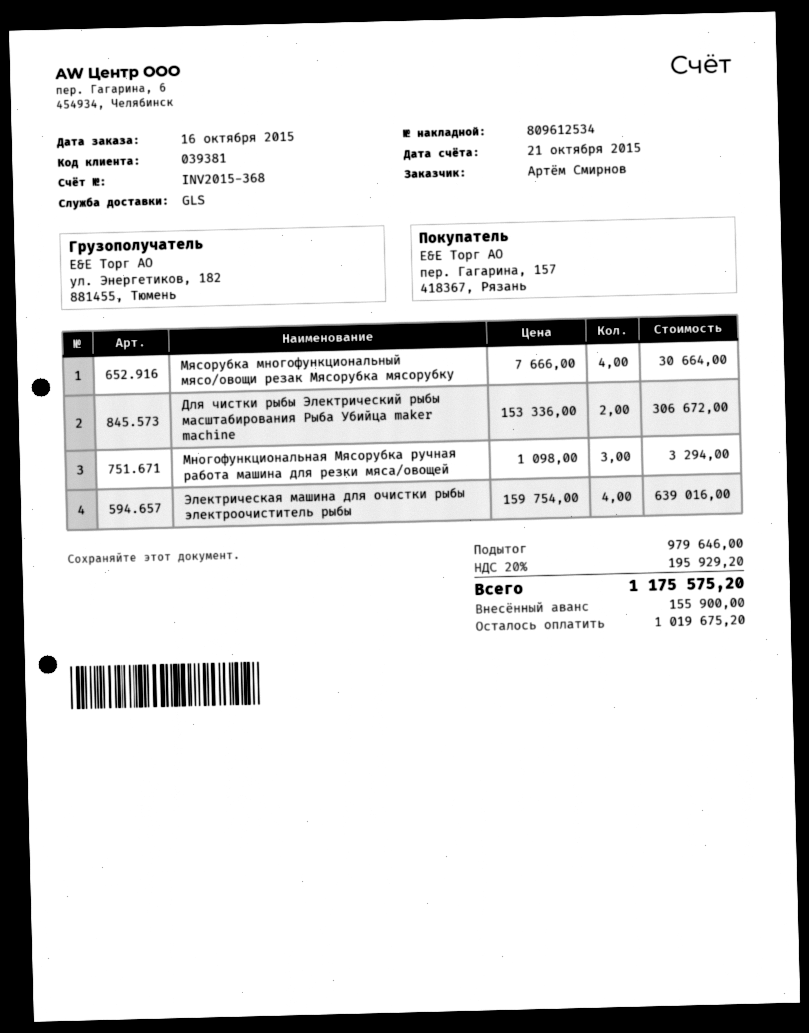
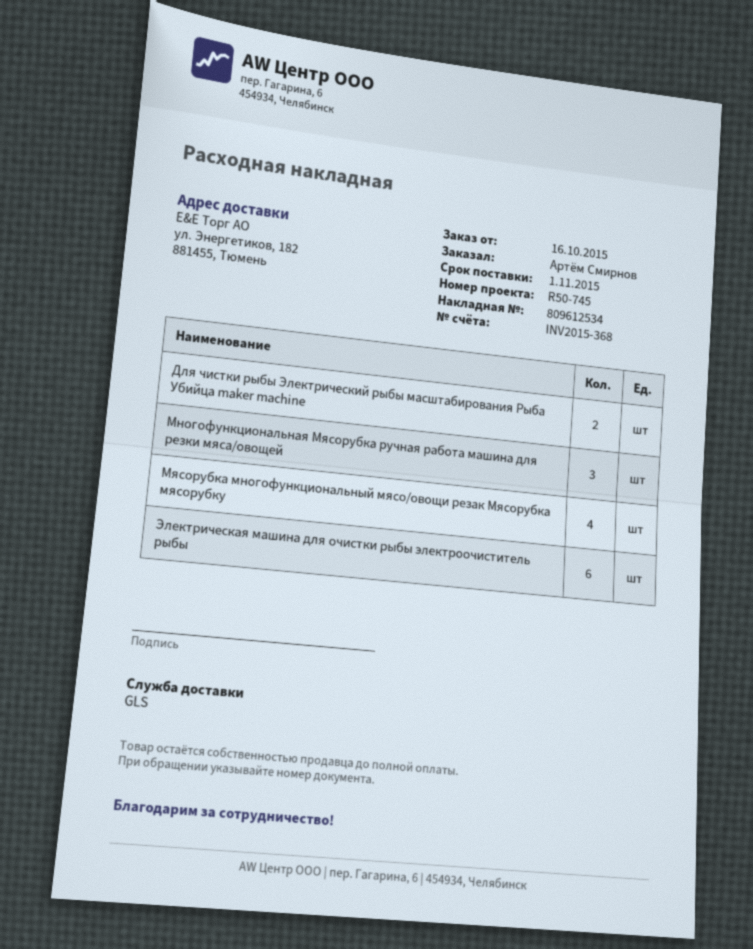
Электрическая машина для очистки рыбы электроочиститель рыбы: 4 -> 6

